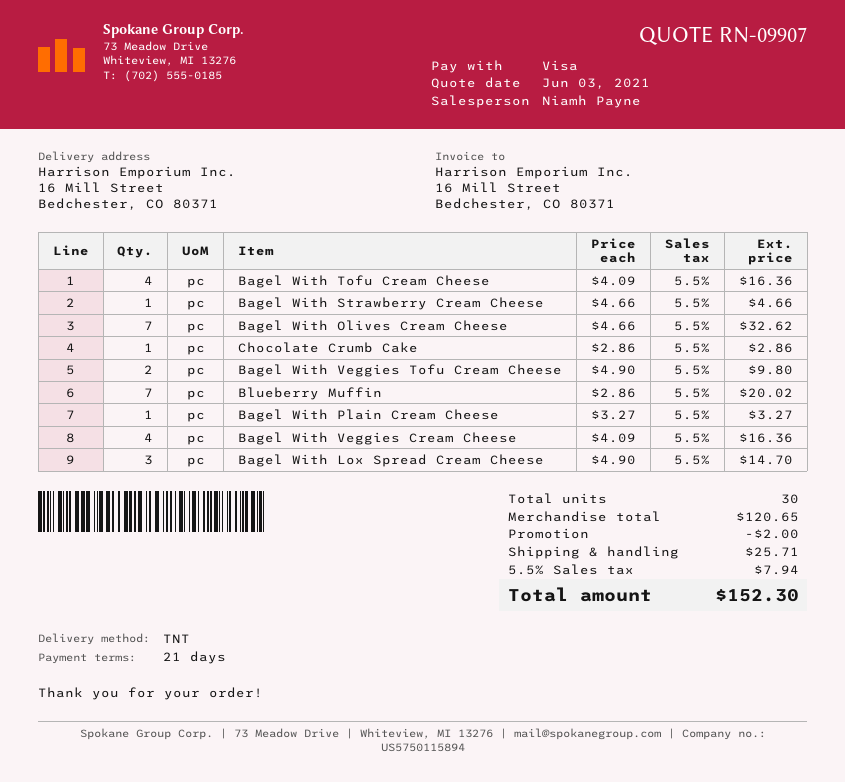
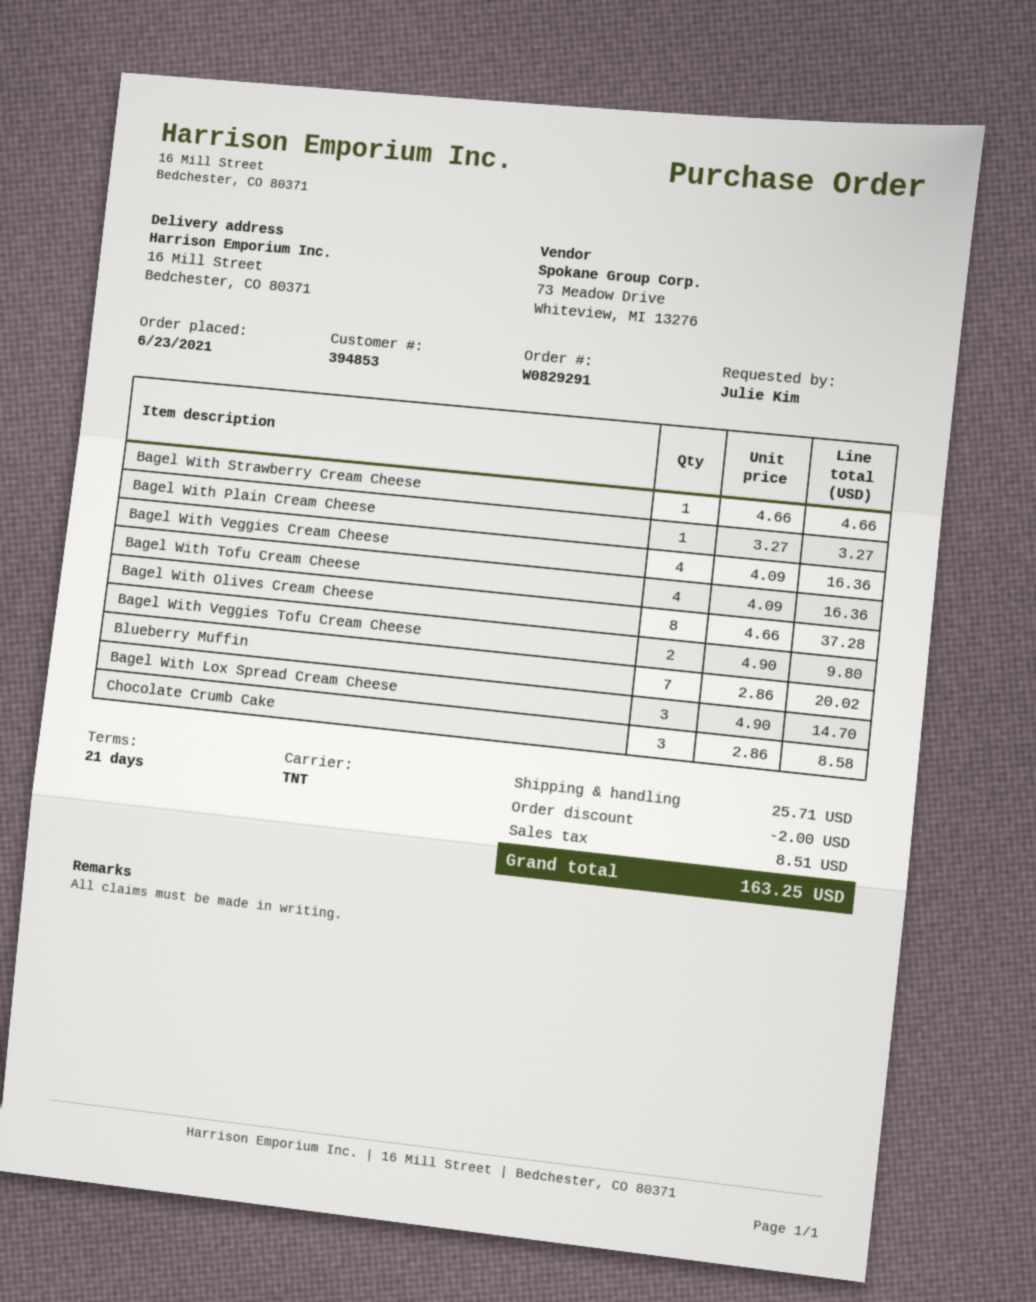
Bagel With Olives Cream Cheese: 7 x 4.66 = 32.62 -> 8 x 4.66 = 37.28
Chocolate Crumb Cake: 1 x 2.86 = 2.86 -> 3 x 2.86 = 8.58
tax: 7.94 -> 8.51
total: 152.30 -> 163.25

